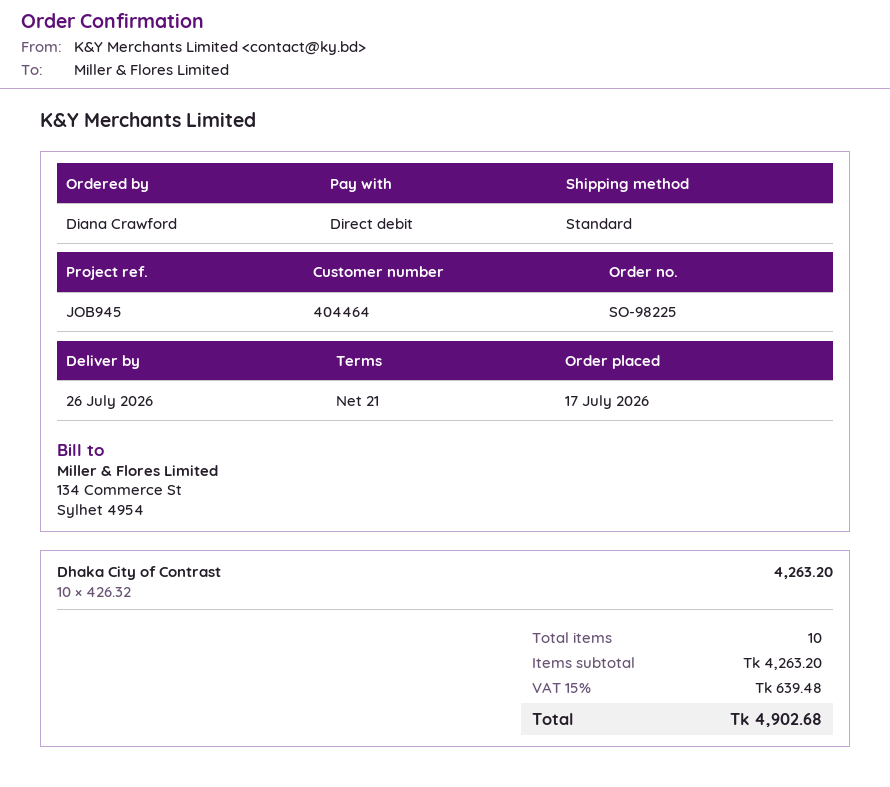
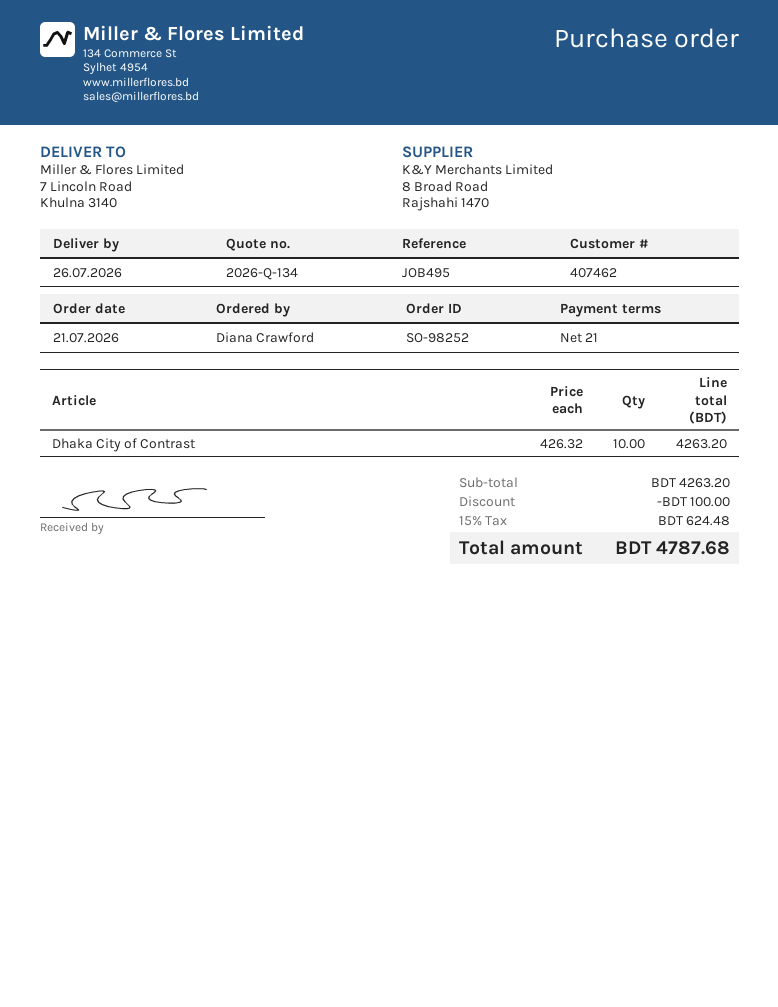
order number: SO-98225 -> SO-98252
order date: 2026-07-17 -> 2026-07-21
customer number: 404464 -> 407462
reference: JOB945 -> JOB495
discount: none -> 100.00
tax: 15% = 639.48 -> 15% = 624.48
total: 4902.68 -> 4787.68

